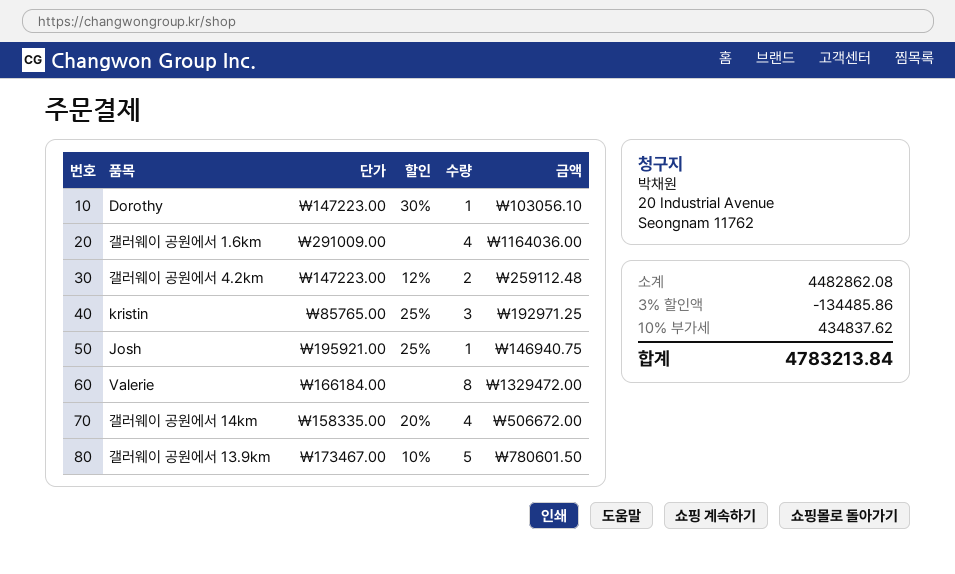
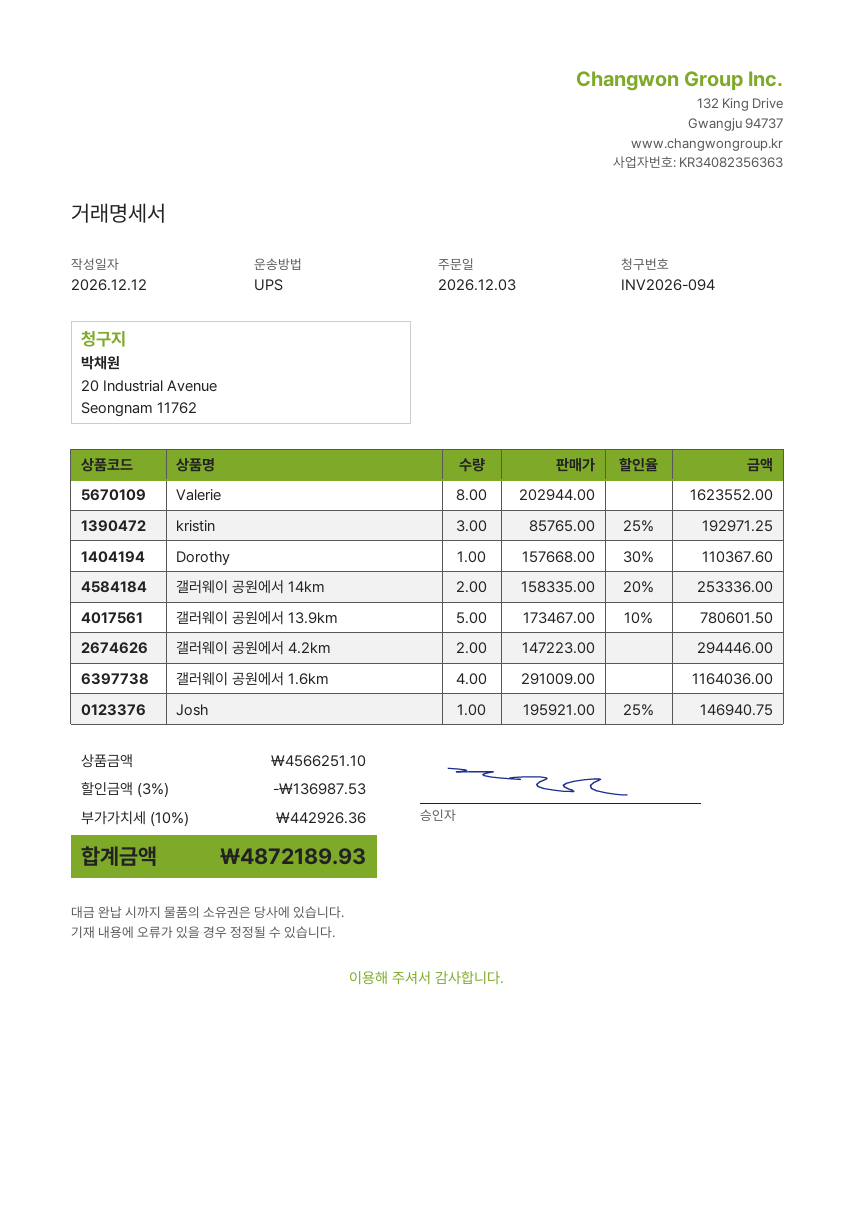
Dorothy: 1 x 147223.00 - 30% = 103056.10 -> 1 x 157668.00 - 30% = 110367.60
갤러웨이 공원에서 4.2km: 2 x 147223.00 - 12% = 259112.48 -> 2 x 147223.00 = 294446.00
Valerie: 8 x 166184.00 = 1329472.00 -> 8 x 202944.00 = 1623552.00
갤러웨이 공원에서 14km: 4 x 158335.00 - 20% = 506672.00 -> 2 x 158335.00 - 20% = 253336.00
subtotal: 4482862.08 -> 4566251.10
discount: 3% = 134485.86 -> 3% = 136987.53
tax: 10% = 434837.62 -> 10% = 442926.36
total: 4783213.84 -> 4872189.93

